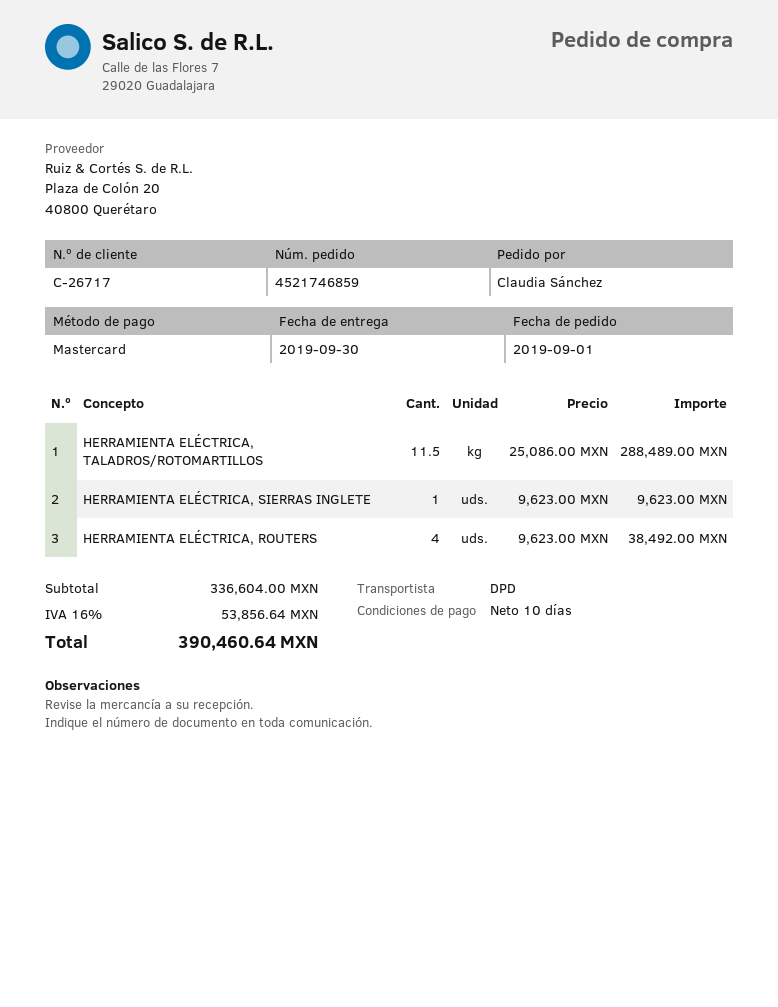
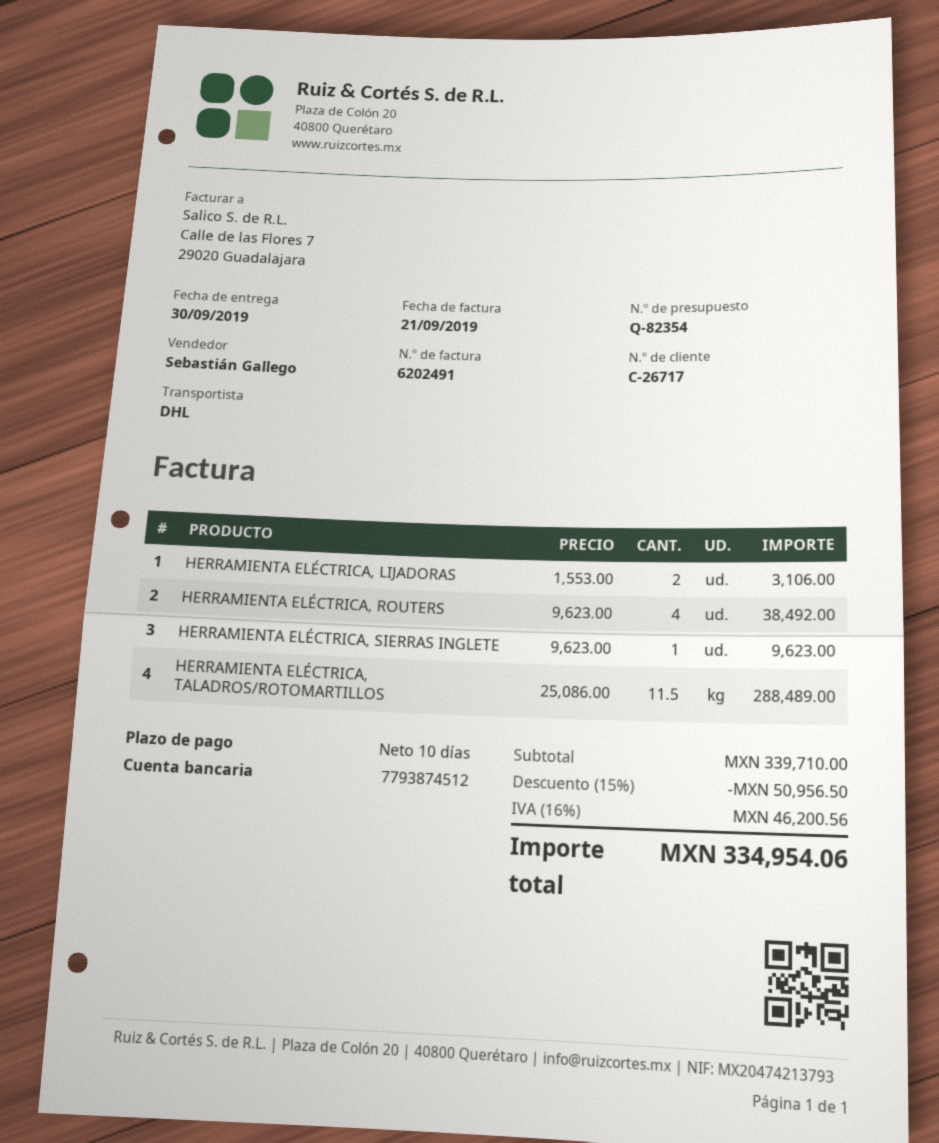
shipping method: DPD -> DHL
HERRAMIENTA ELÉCTRICA, LIJADORAS: none -> 2 x 1553.00 = 3106.00
subtotal: 336604.00 -> 339710.00
discount: none -> 15% = 50956.50
tax: 16% = 53856.64 -> 16% = 46200.56
total: 390460.64 -> 334954.06

